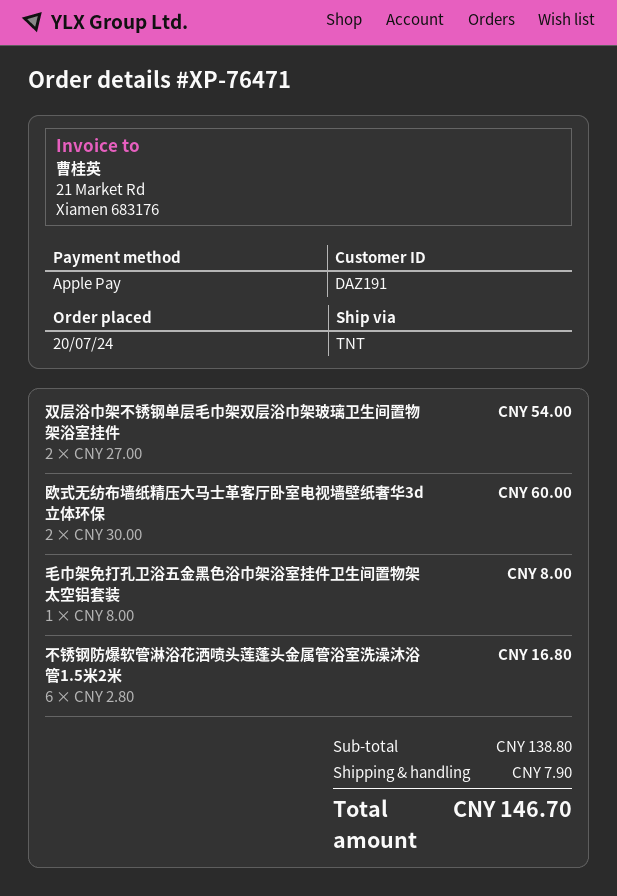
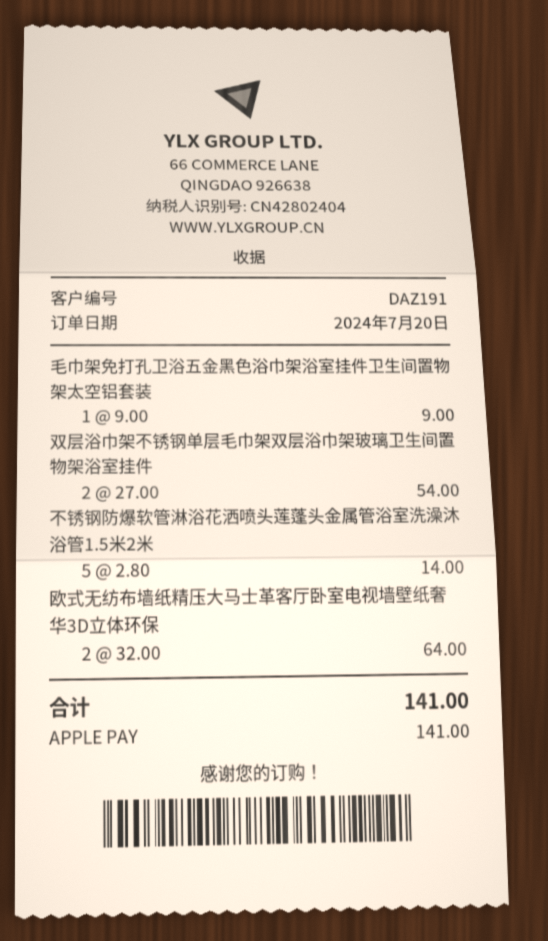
欧式无纺布墙纸精压大马士革客厅卧室电视墙壁纸奢华3d立体环保: 2 x 30.00 = 60.00 -> 2 x 32.00 = 64.00
毛巾架免打孔卫浴五金黑色浴巾架浴室挂件卫生间置物架太空铝套装: 1 x 8.00 = 8.00 -> 1 x 9.00 = 9.00
不锈钢防爆软管淋浴花洒喷头莲蓬头金属管浴室洗澡沐浴管1.5米2米: 6 x 2.80 = 16.80 -> 5 x 2.80 = 14.00
shipping: 7.90 -> none
total: 146.70 -> 141.00

